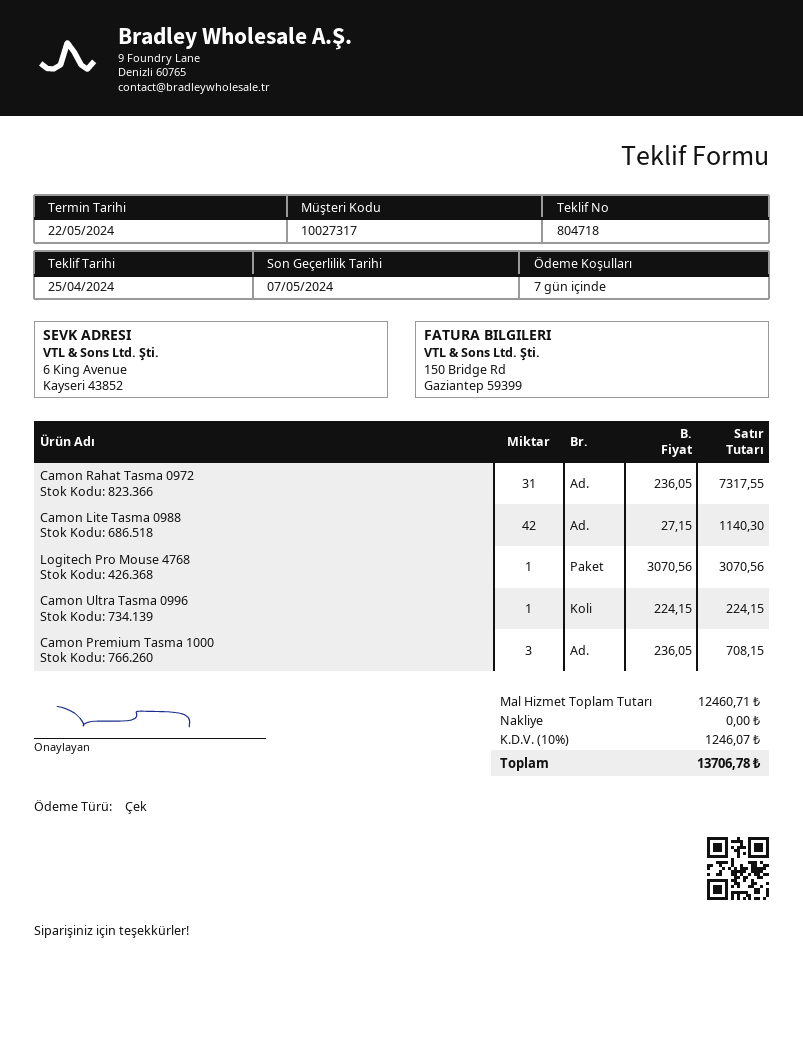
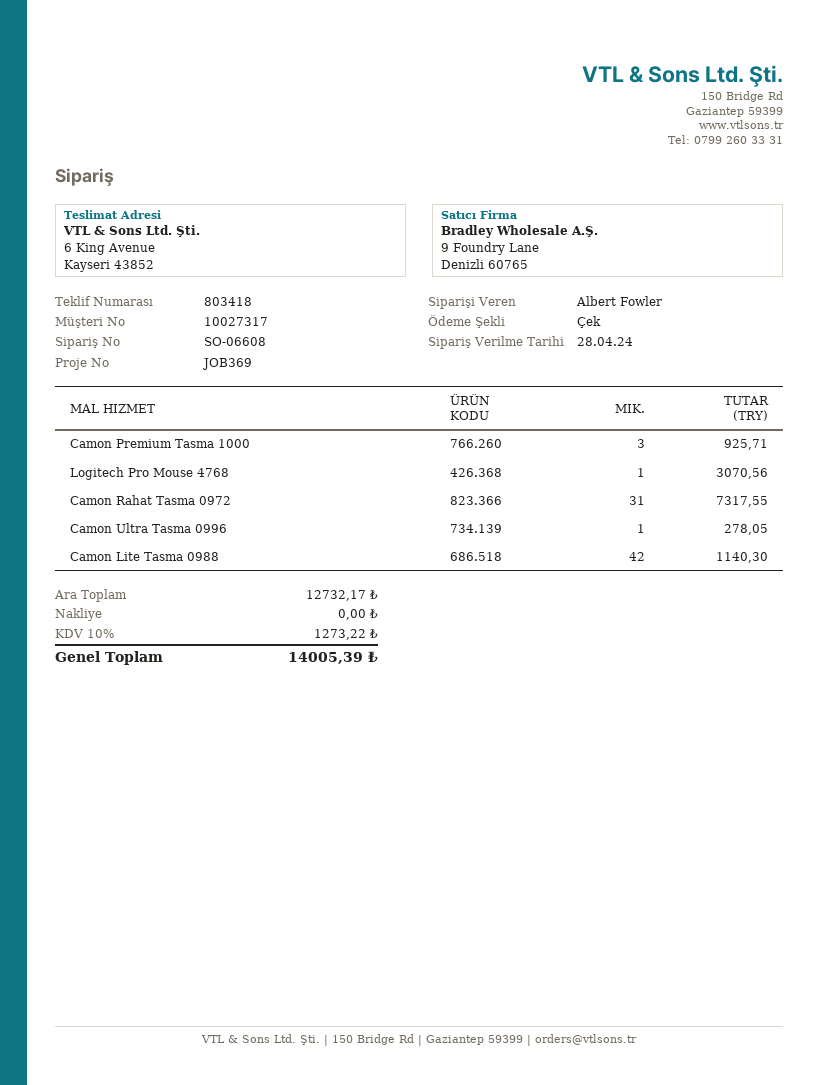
quote number: 804718 -> 803418
Camon Ultra Tasma 0996: 1 for 224.15 -> 1 for 278.05
Camon Premium Tasma 1000: 3 for 708.15 -> 3 for 925.71
subtotal: 12460.71 -> 12732.17
tax: 10% = 1246.07 -> 10% = 1273.22
total: 13706.78 -> 14005.39

